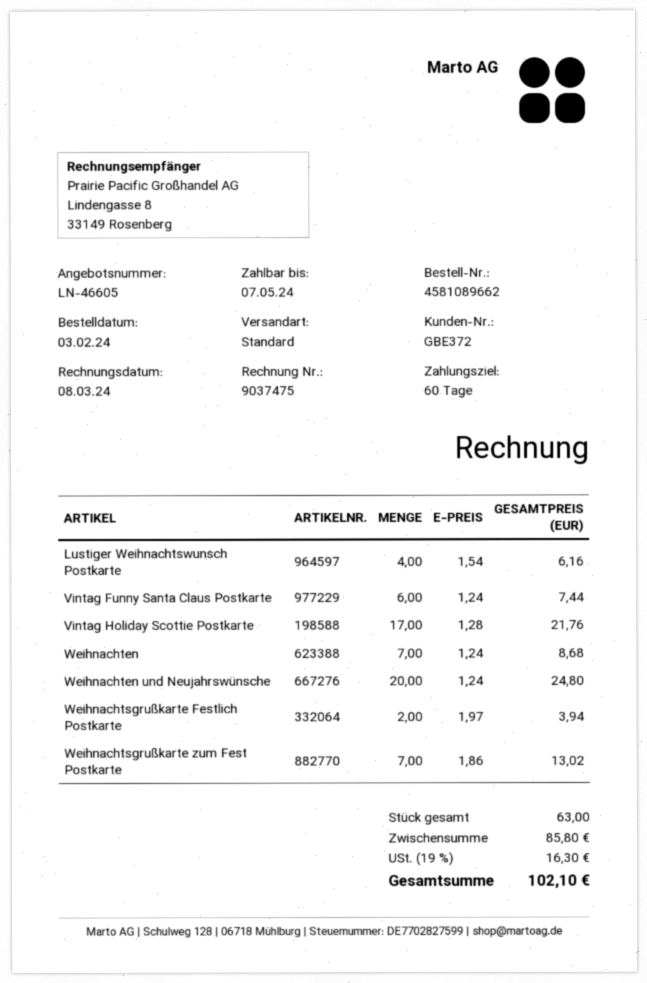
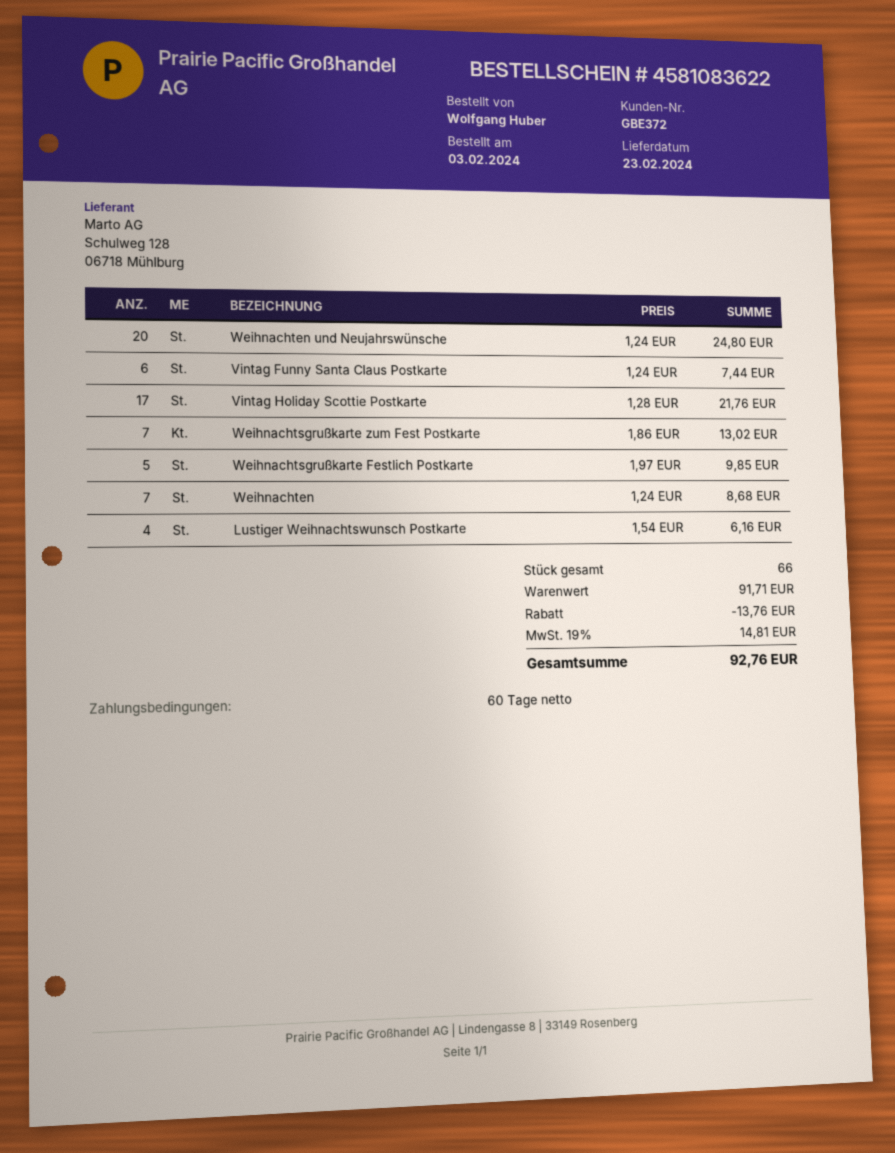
order number: 4581089662 -> 4581083622
Weihnachtsgrußkarte Festlich Postkarte: 2 x 1.97 = 3.94 -> 5 x 1.97 = 9.85
total quantity: 63 -> 66
subtotal: 85.80 -> 91.71
discount: none -> 13.76
tax: 19% = 16.30 -> 19% = 14.81
total: 102.10 -> 92.76

